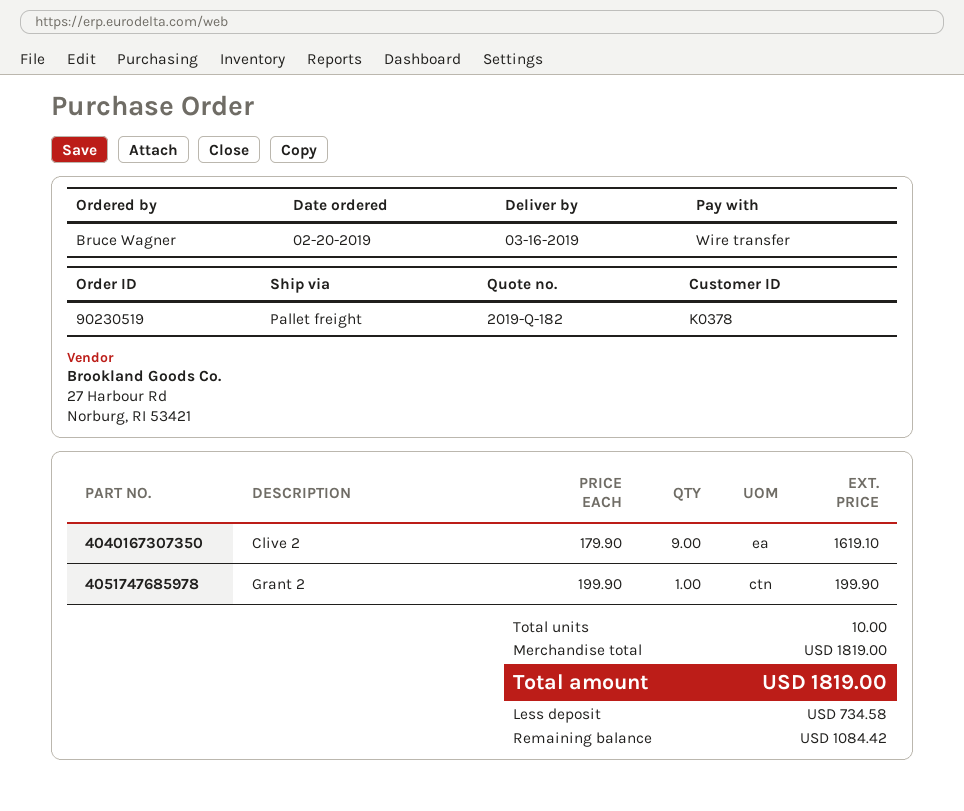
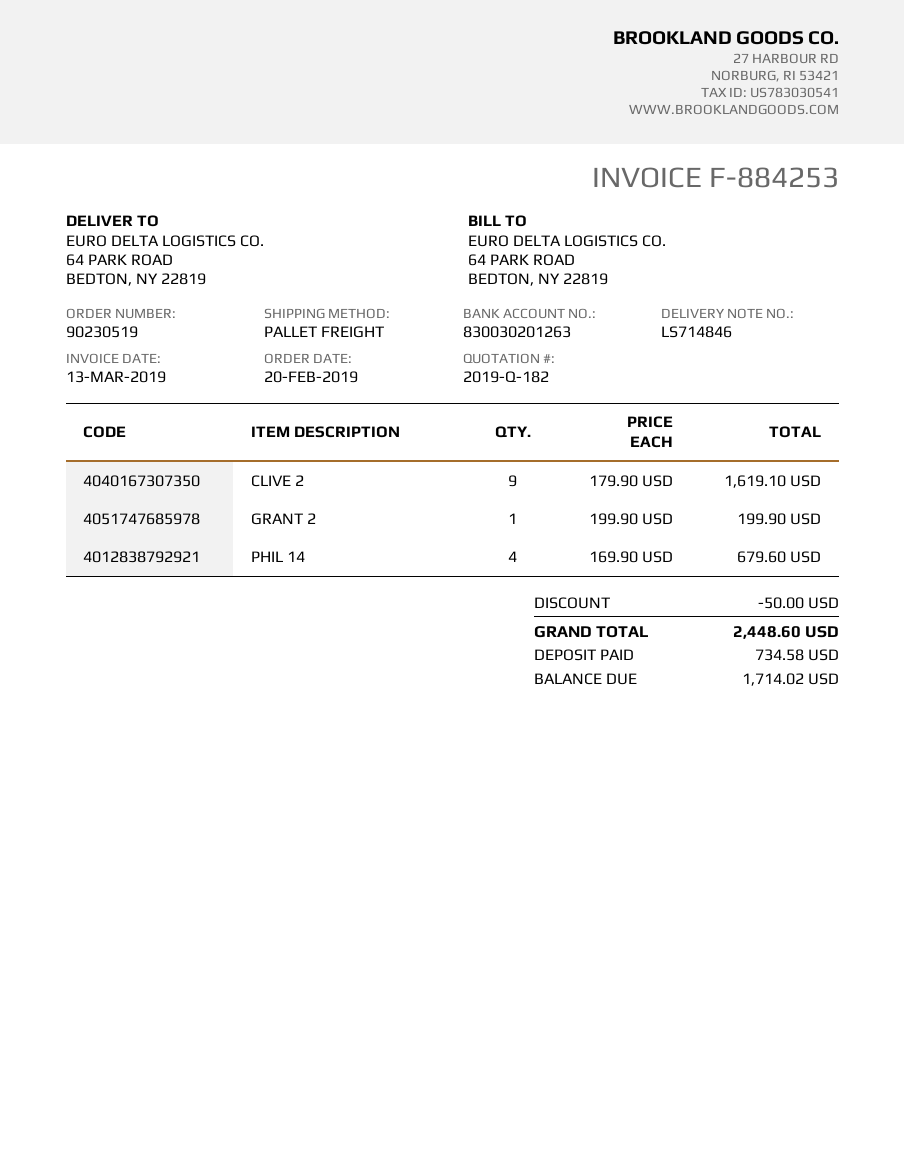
PHIL 14: none -> 4 x 169.90 = 679.60
discount: none -> 50.00
total: 1819.00 -> 2448.60
balance: 1084.42 -> 1714.02

